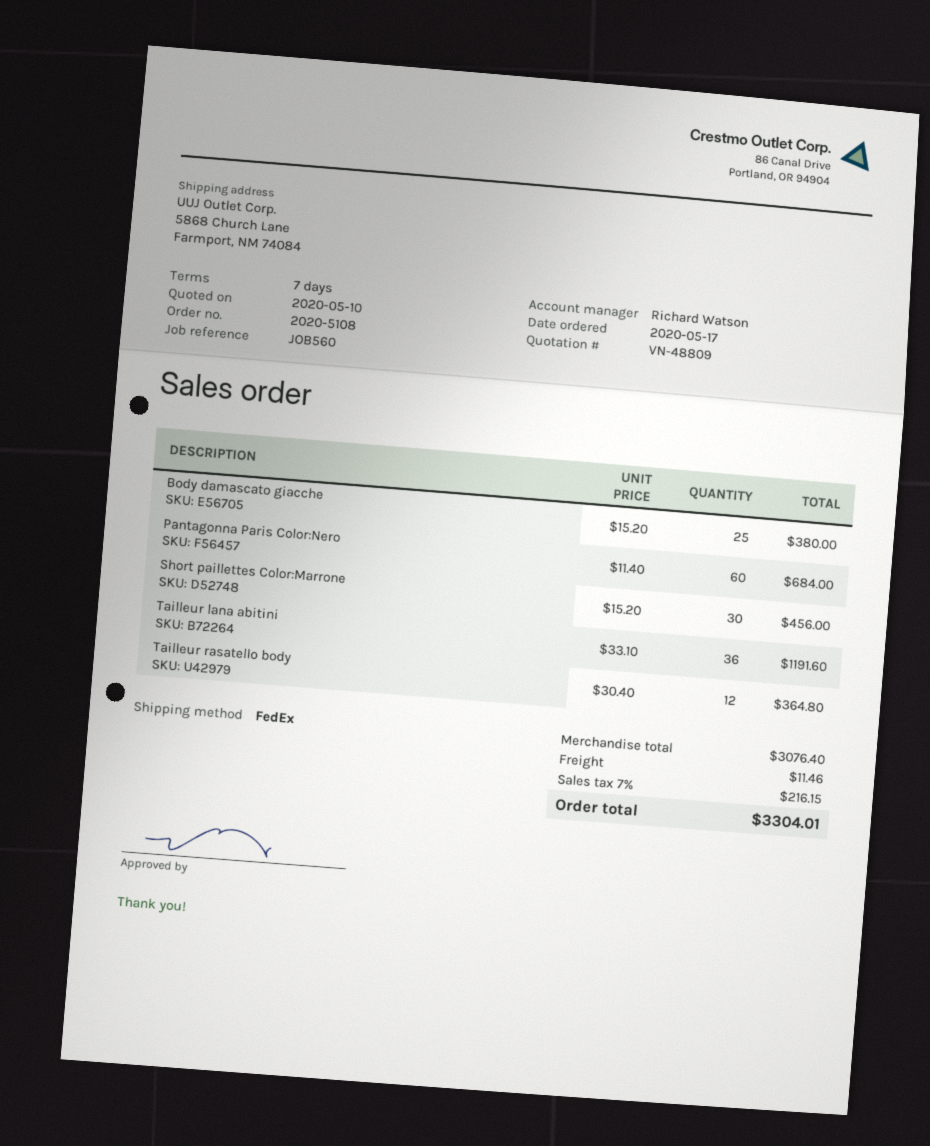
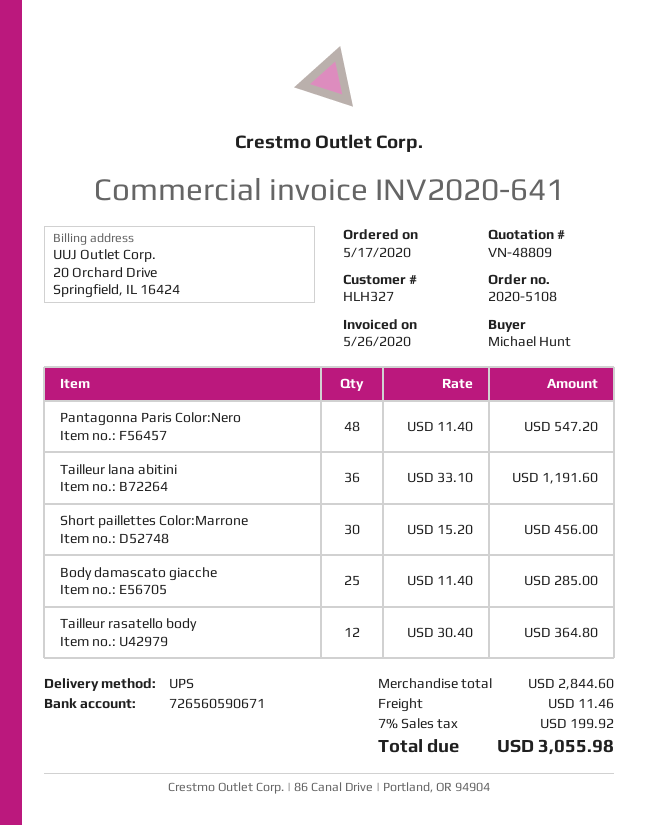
shipping method: FedEx -> UPS
Body damascato giacche: 25 x 15.20 = 380.00 -> 25 x 11.40 = 285.00
Pantagonna Paris Color:Nero: 60 x 11.40 = 684.00 -> 48 x 11.40 = 547.20
subtotal: 3076.40 -> 2844.60
tax: 7% = 216.15 -> 7% = 199.92
total: 3304.01 -> 3055.98

